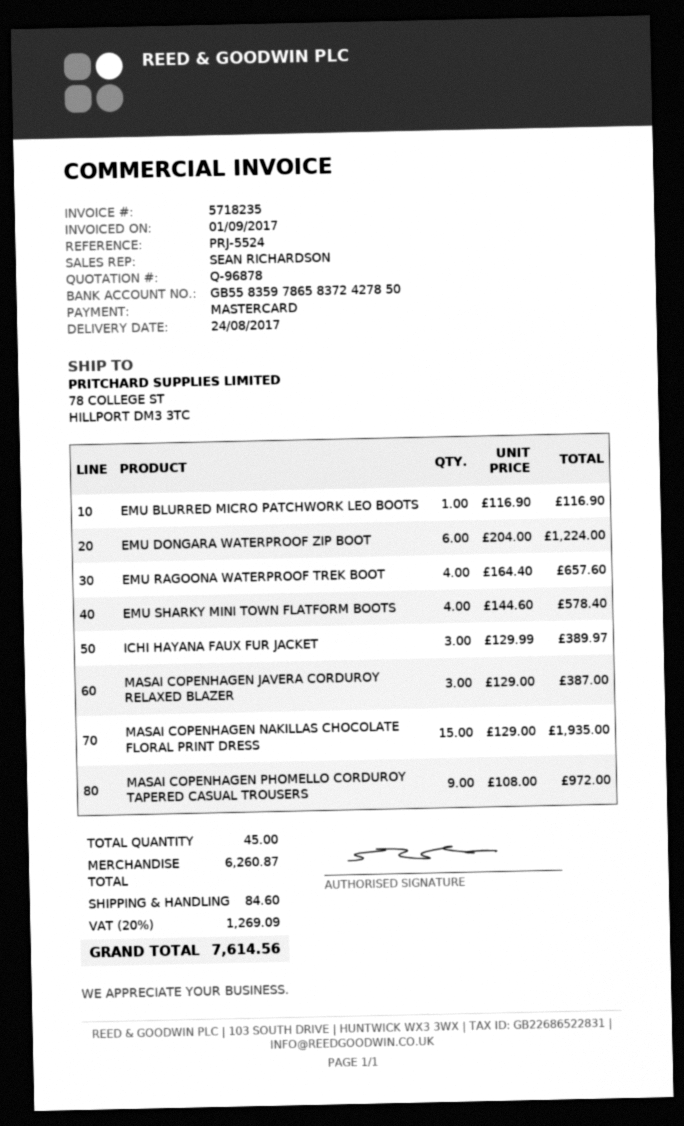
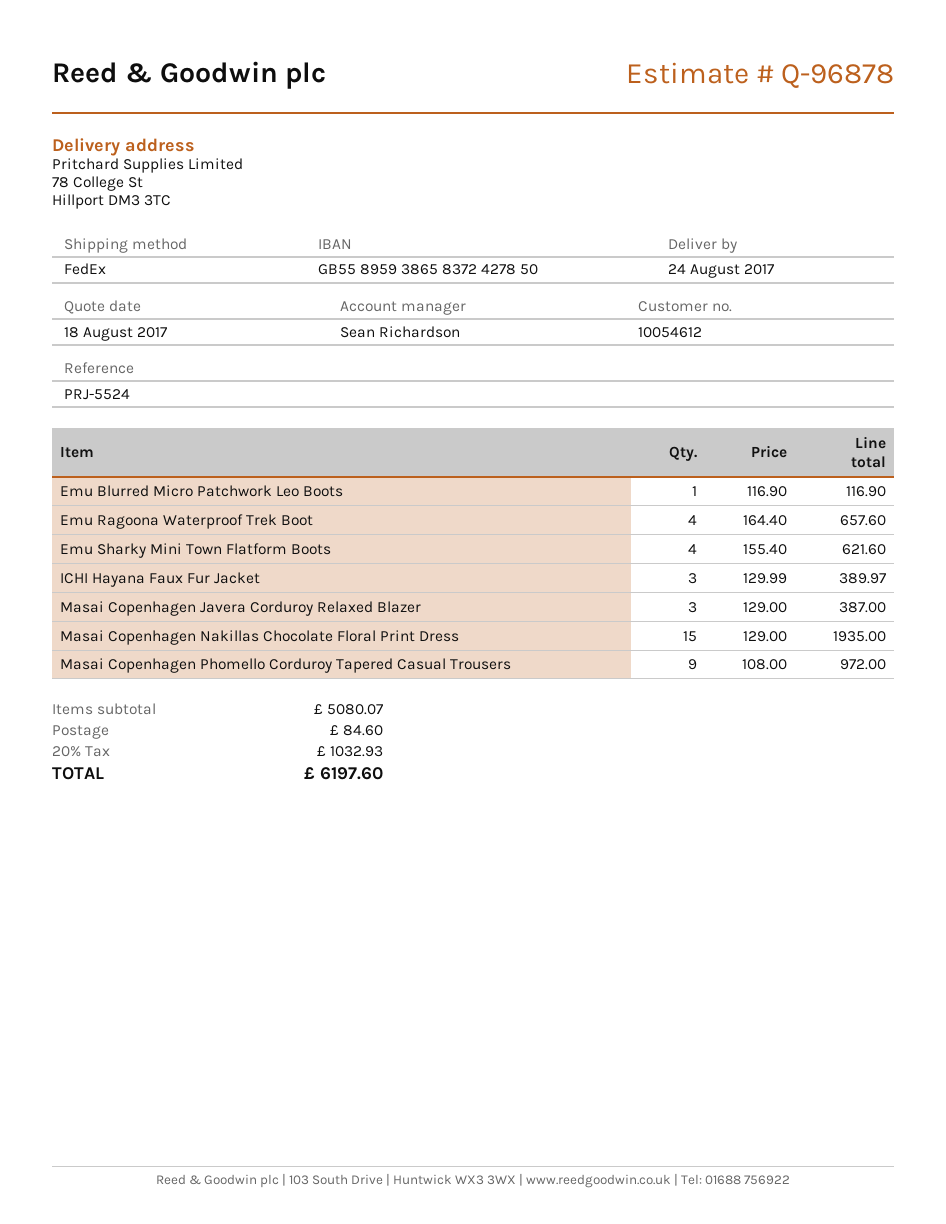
bank account: GB55835978658372427850 -> GB55895938658372427850
EMU DONGARA WATERPROOF ZIP BOOT: 6 x 204.00 = 1224.00 -> none
EMU SHARKY MINI TOWN FLATFORM BOOTS: 4 x 144.60 = 578.40 -> 4 x 155.40 = 621.60
subtotal: 6260.87 -> 5080.07
tax: 20% = 1269.09 -> 20% = 1032.93
total: 7614.56 -> 6197.60

